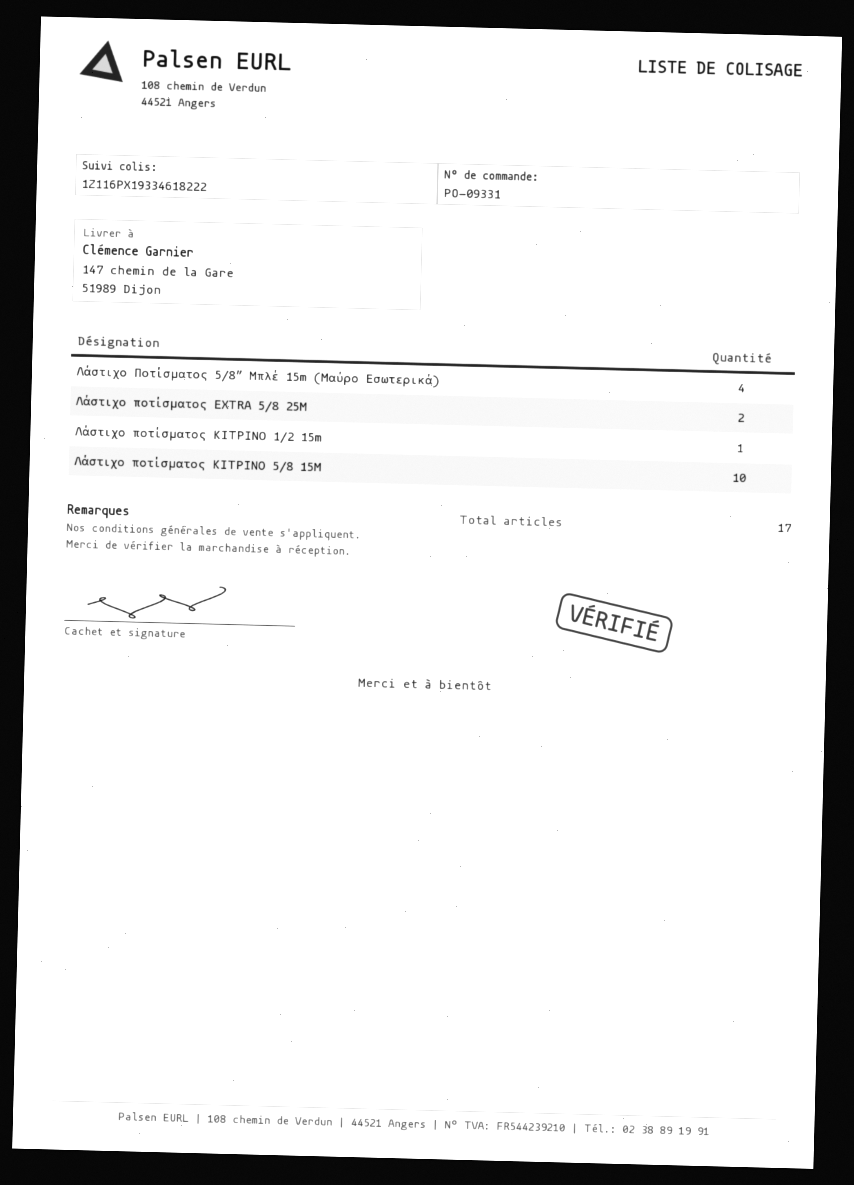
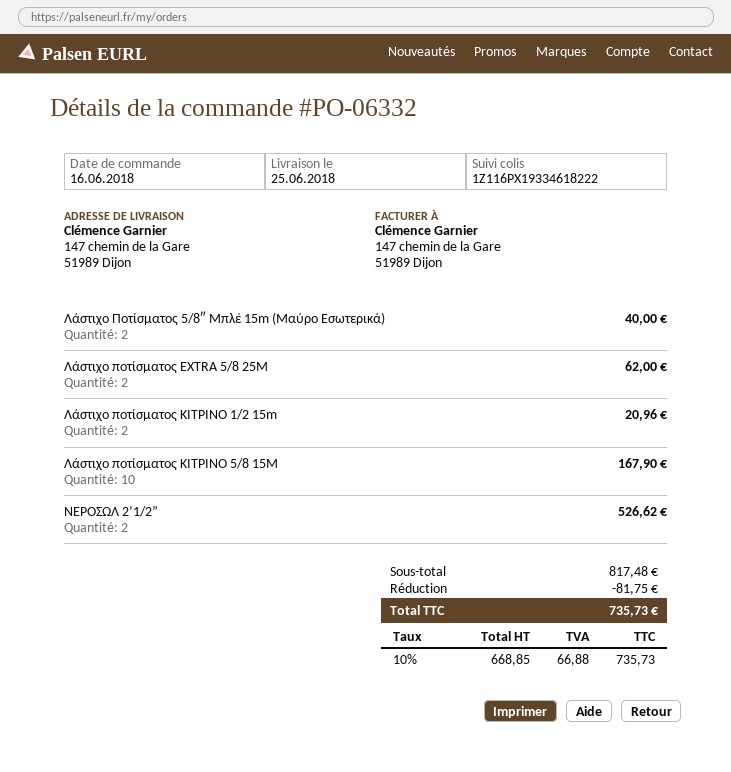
order number: PO-09331 -> PO-06332
Λάστιχο Ποτίσματος 5/8″ Μπλέ 15m (Μαύρο Εσωτερικά): 4 -> 2
Λάστιχο ποτίσματος ΚΙΤΡΙΝΟ 1/2 15m: 1 -> 2
ΝΕΡΟΣΩΛ 2’1/2”: none -> 2

